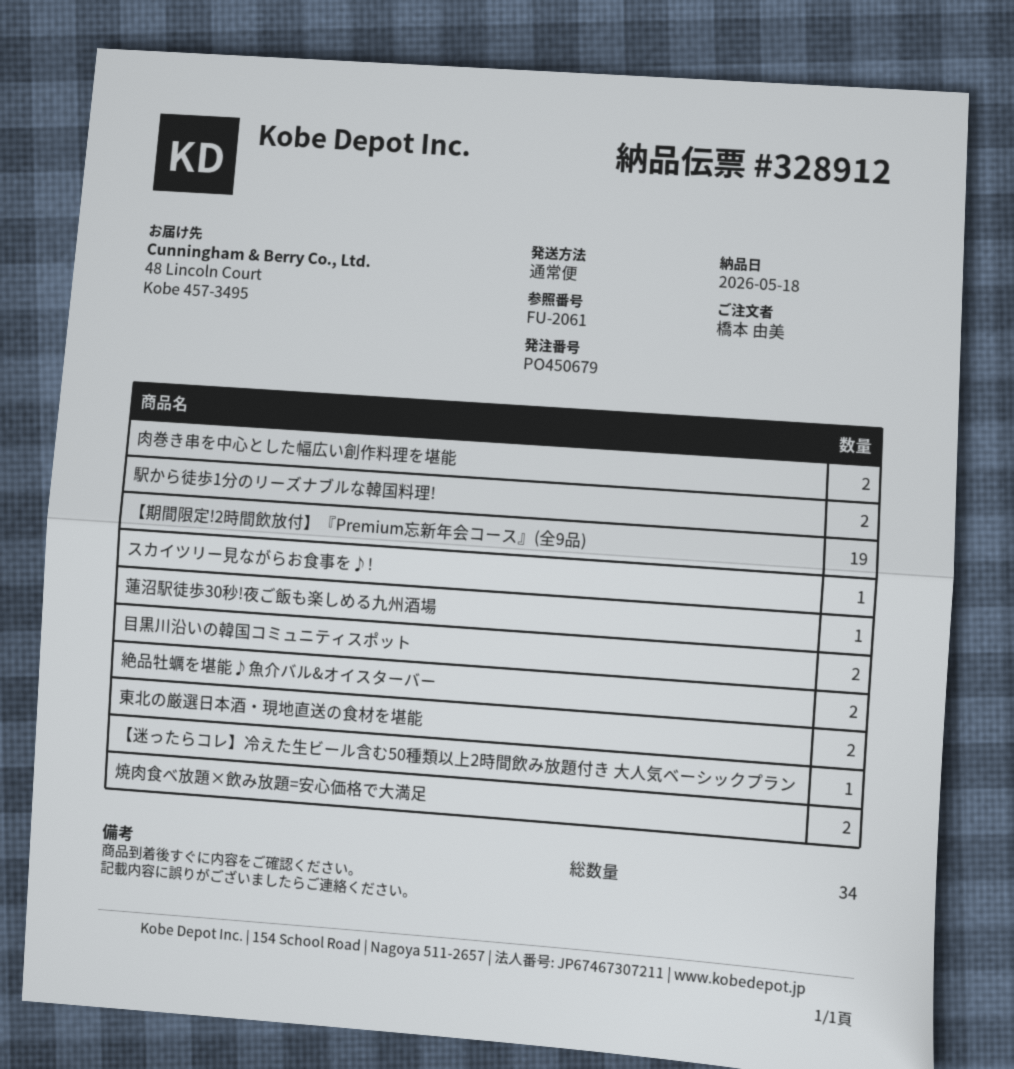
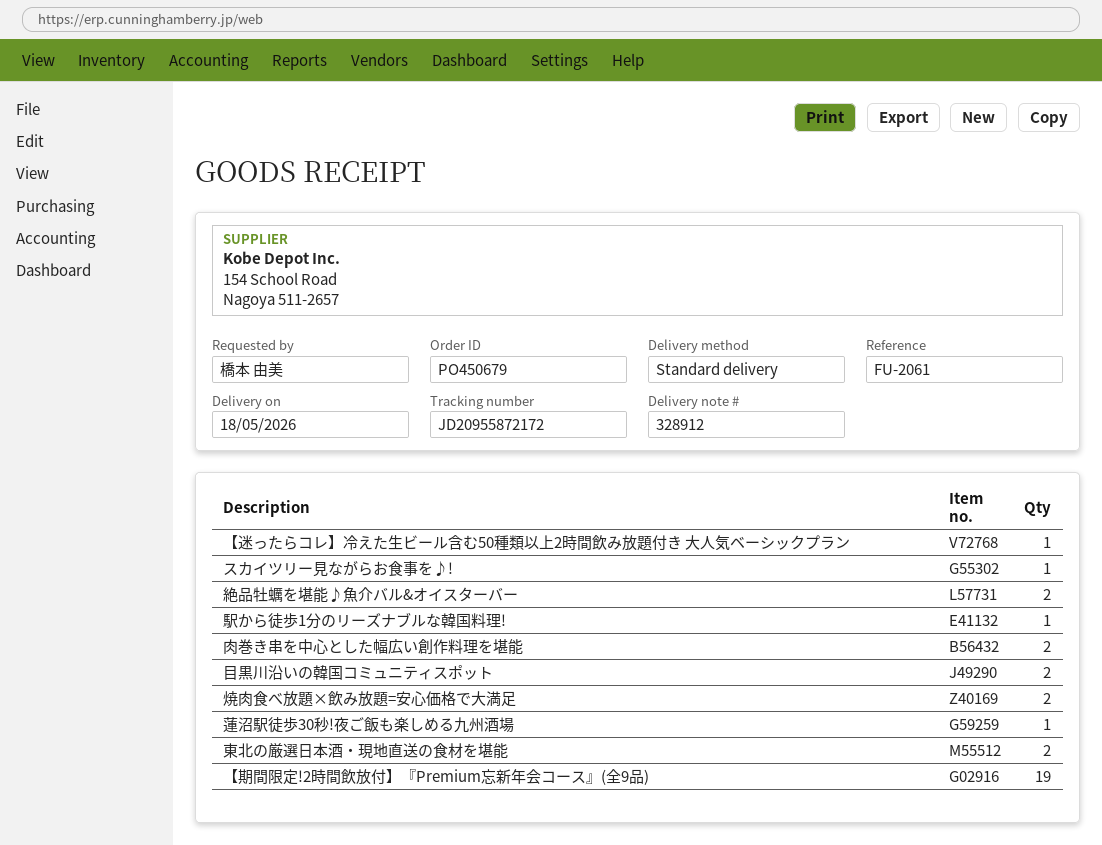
駅から徒歩1分のリーズナブルな韓国料理!: 2 -> 1

